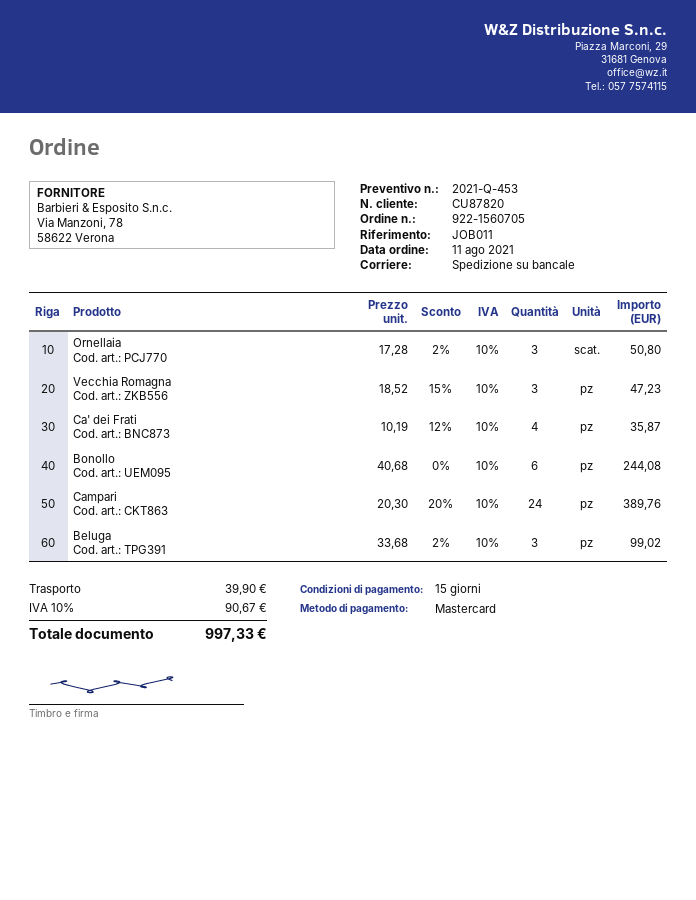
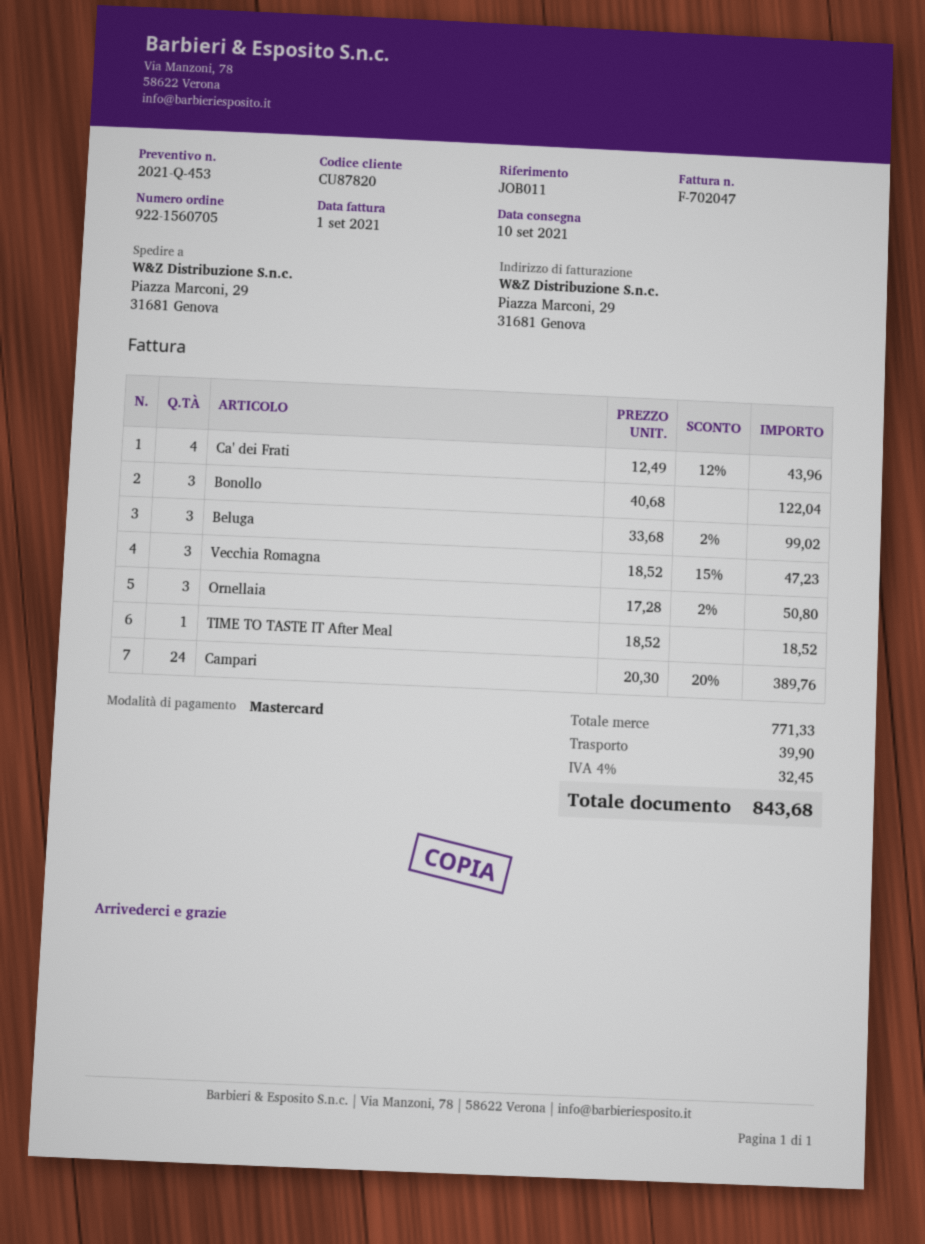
Ca' dei Frati: 4 x 10.19 - 12% = 35.87 -> 4 x 12.49 - 12% = 43.96
Bonollo: 6 x 40.68 = 244.08 -> 3 x 40.68 = 122.04
TIME TO TASTE IT After Meal: none -> 1 x 18.52 = 18.52
tax: 10% = 90.67 -> 4% = 32.45
total: 997.33 -> 843.68

